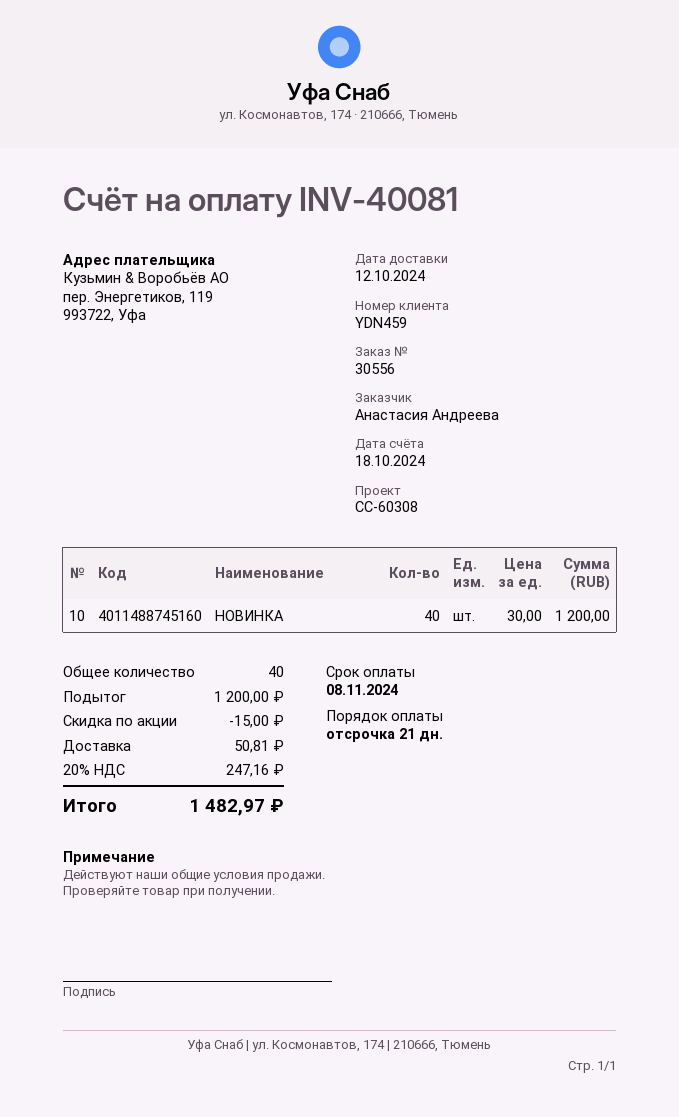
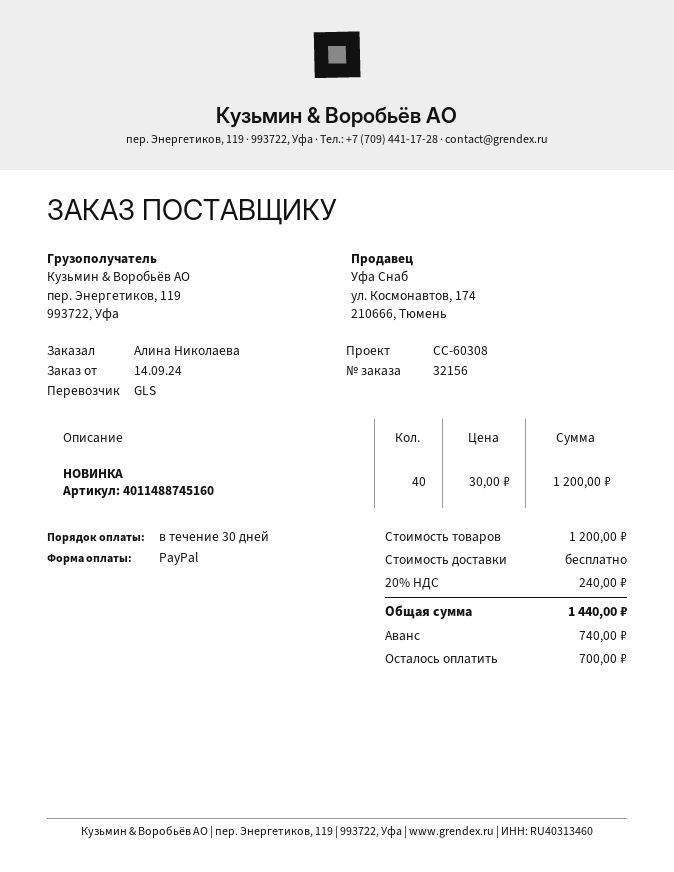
order number: 30556 -> 32156
payment terms: 21 days -> 30 days
ordered by: Анастасия Андреева -> Алина Николаева
discount: 15.00 -> none
shipping: 50.81 -> 0.00
tax: 20% = 247.16 -> 20% = 240.00
total: 1482.97 -> 1440.00

